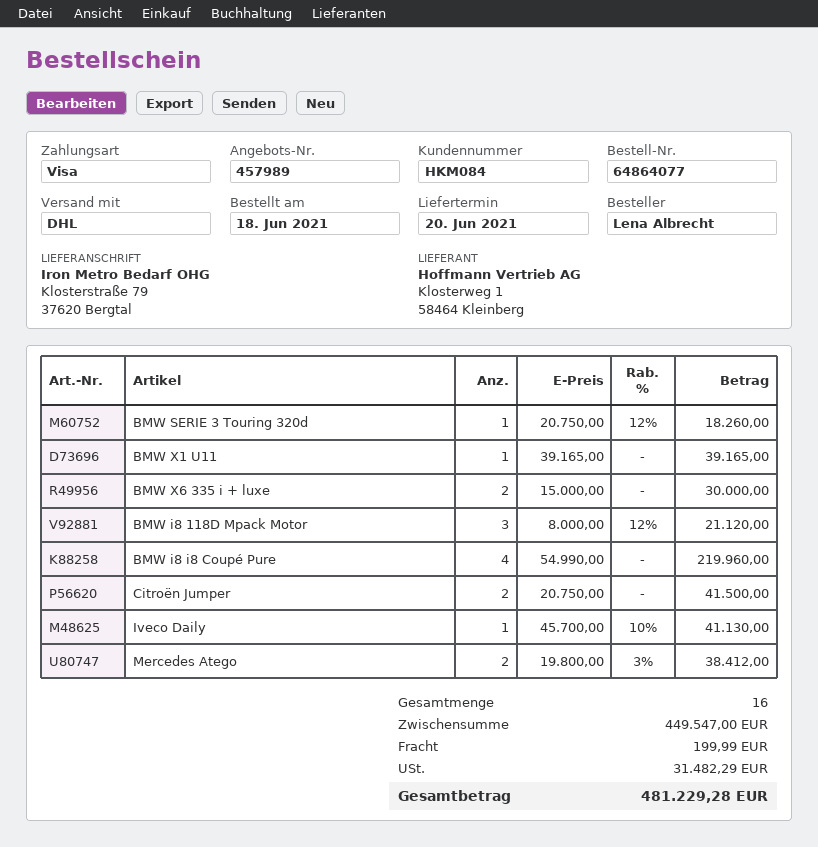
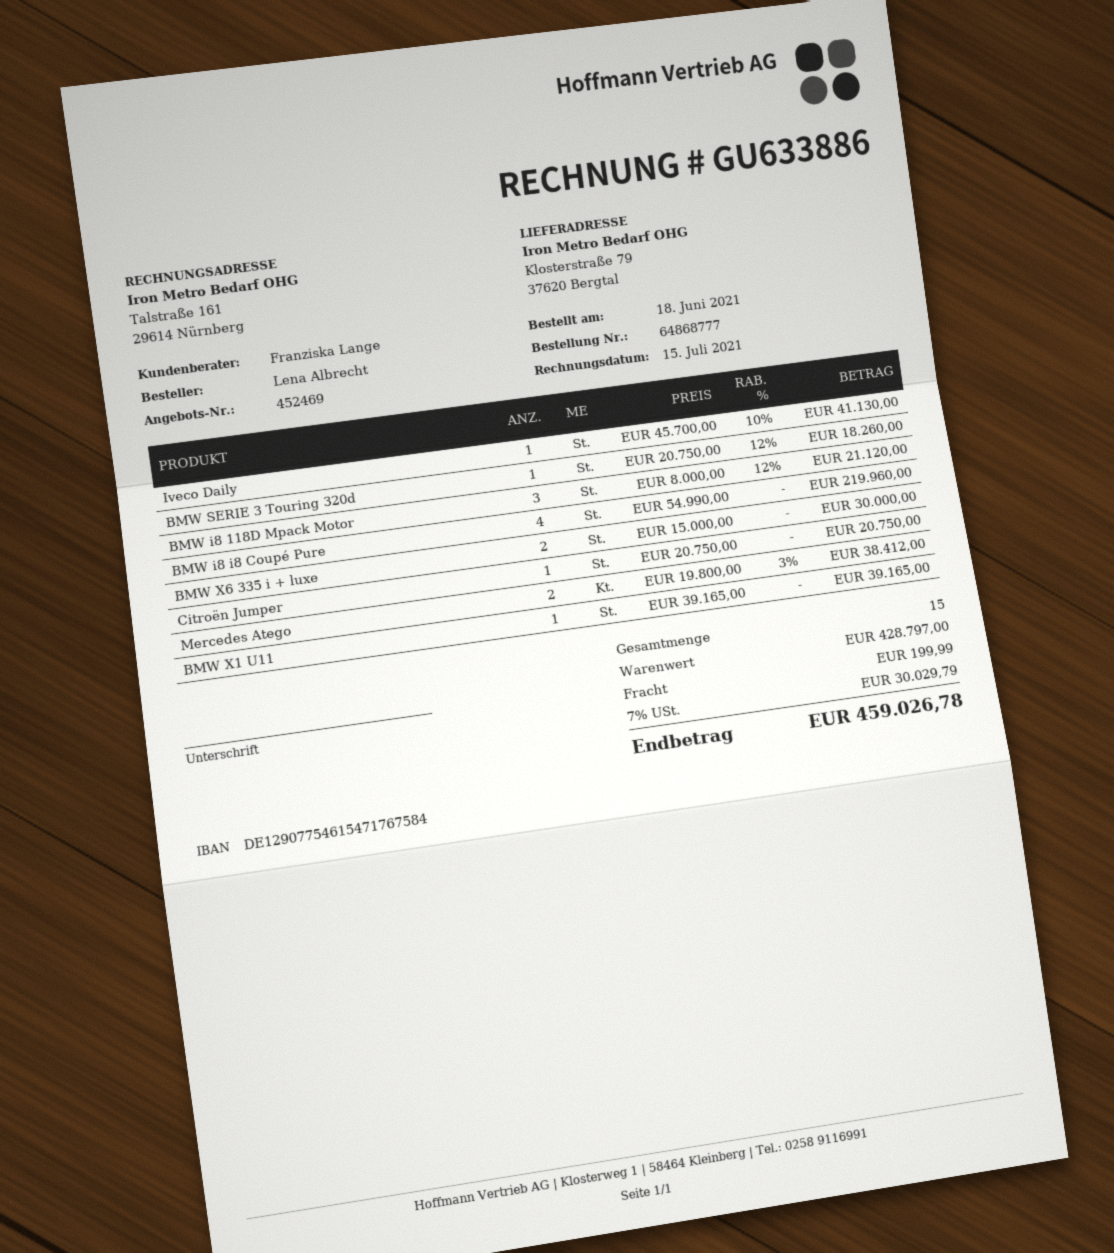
quote number: 457989 -> 452469
order number: 64864077 -> 64868777
Citroën Jumper: 2 x 20750.00 = 41500.00 -> 1 x 20750.00 = 20750.00
total quantity: 16 -> 15
subtotal: 449547.00 -> 428797.00
tax: 31482.29 -> 30029.79
total: 481229.28 -> 459026.78

